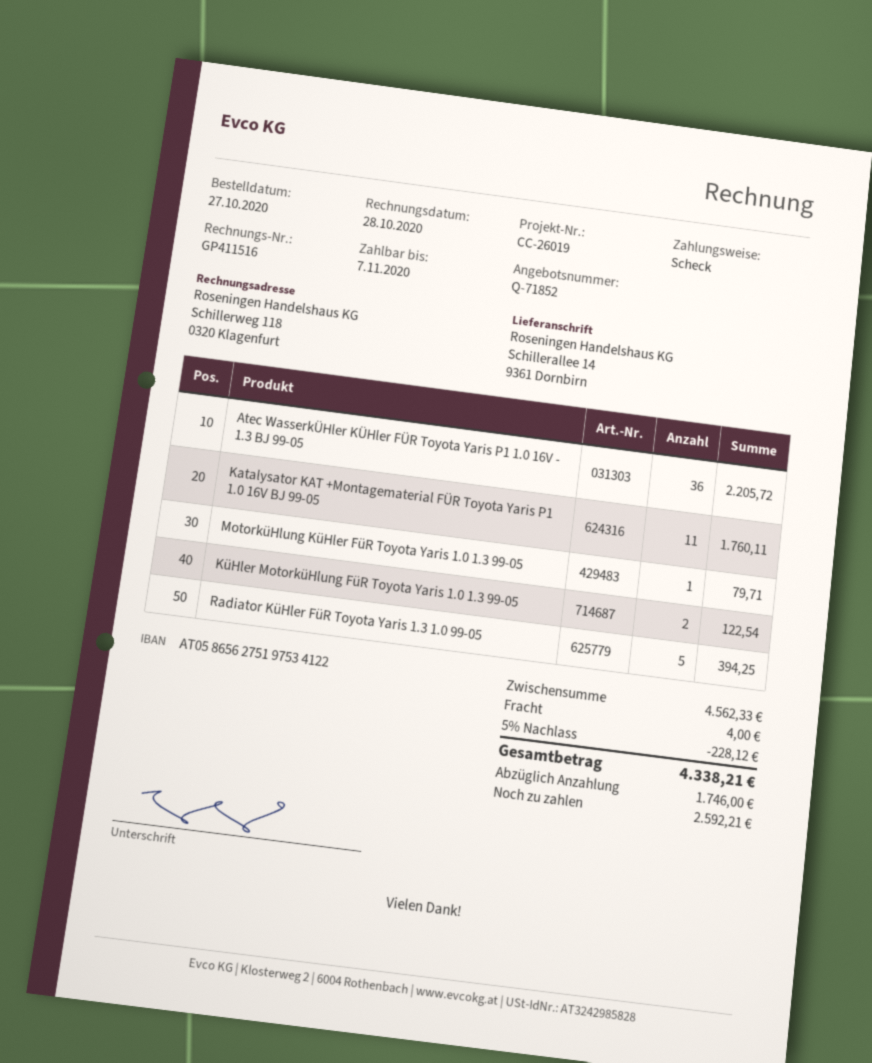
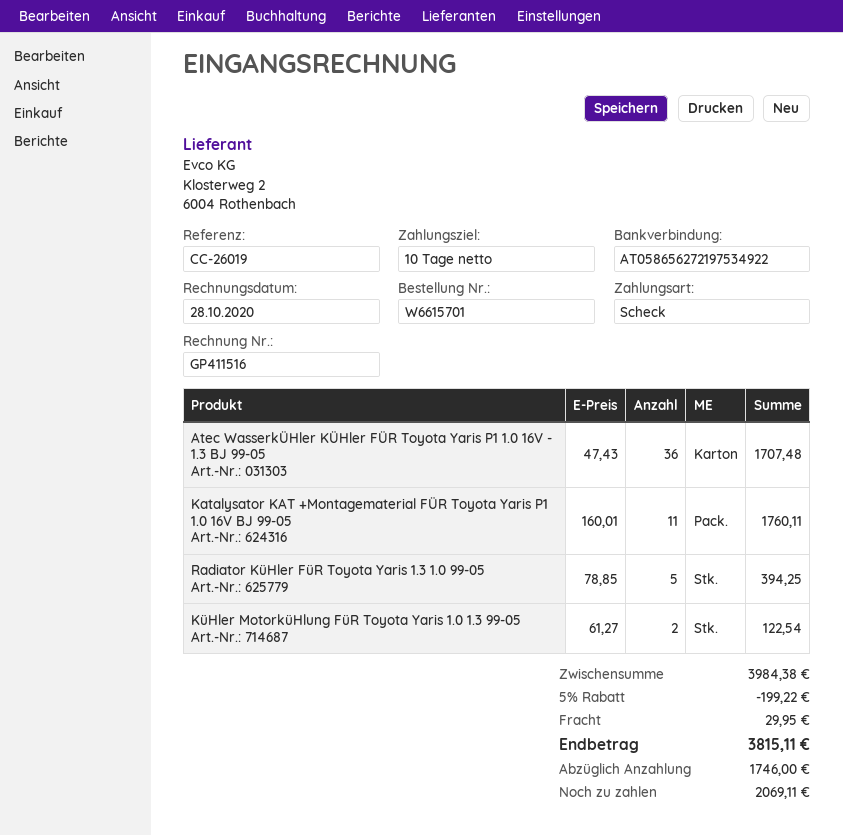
bank account: AT058656275197534122 -> AT058656272197534922
Atec WasserkÜHler KÜHler FÜR Toyota Yaris P1 1.0 16V - 1.3 BJ 99-05: 36 for 2205.72 -> 36 for 1707.48
MotorküHlung KüHler FüR Toyota Yaris 1.0 1.3 99-05: 1 for 79.71 -> none
subtotal: 4562.33 -> 3984.38
discount: 5% = 228.12 -> 5% = 199.22
shipping: 4.00 -> 29.95
total: 4338.21 -> 3815.11
balance: 2592.21 -> 2069.11

